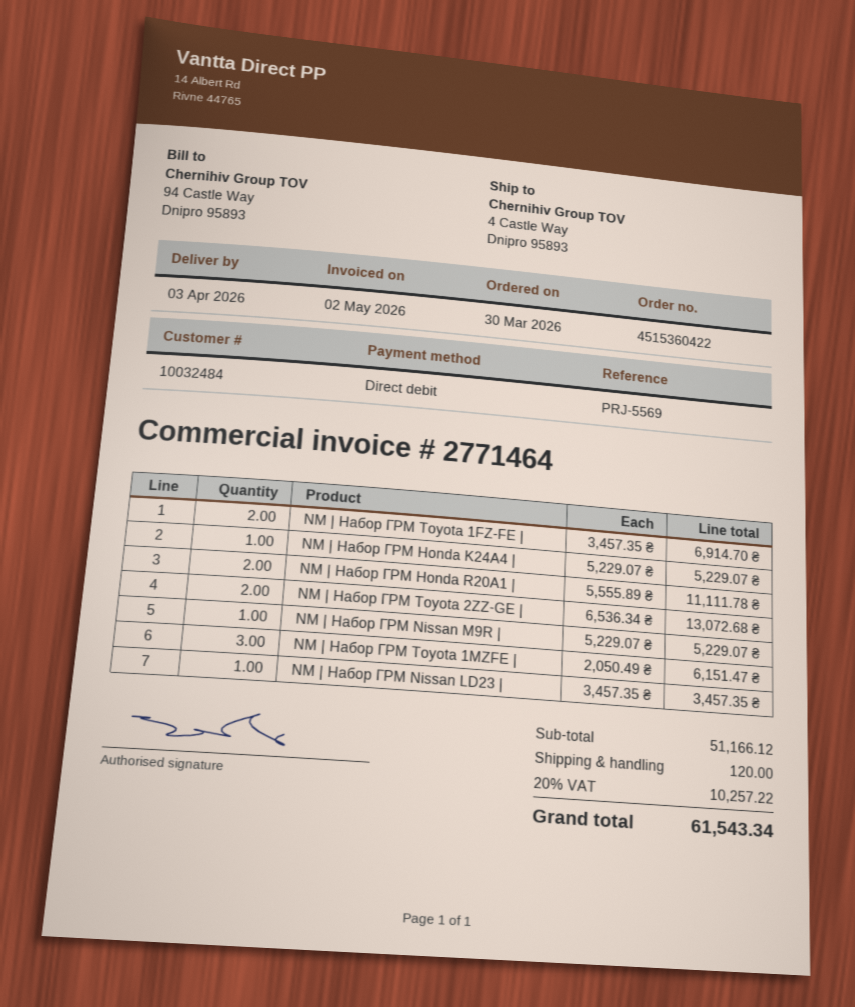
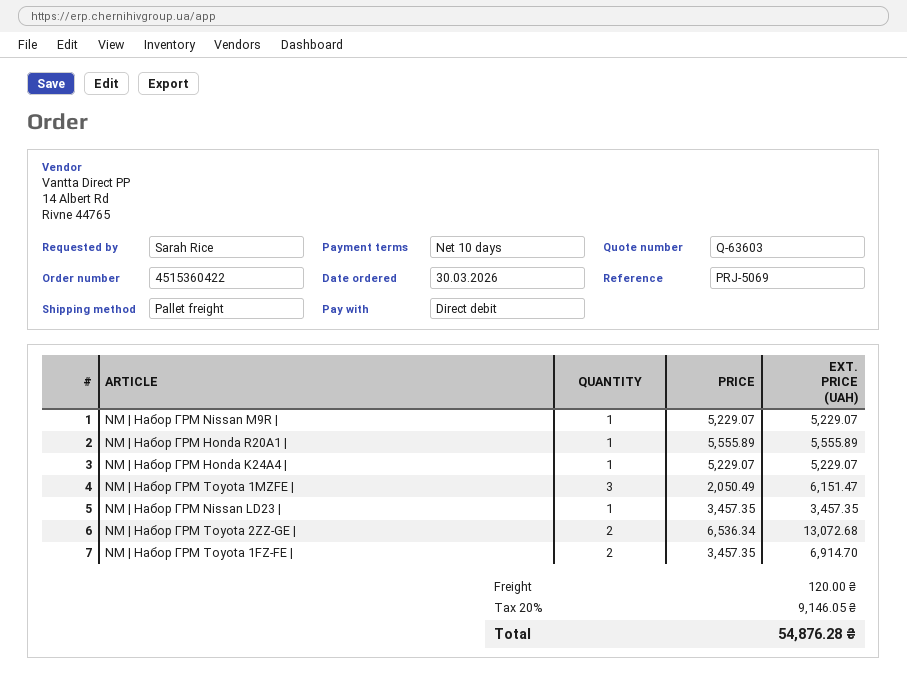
reference: PRJ-5569 -> PRJ-5069
NM | Набор ГРМ Honda R20A1 |: 2 x 5555.89 = 11111.78 -> 1 x 5555.89 = 5555.89
tax: 20% = 10257.22 -> 20% = 9146.05
total: 61543.34 -> 54876.28

